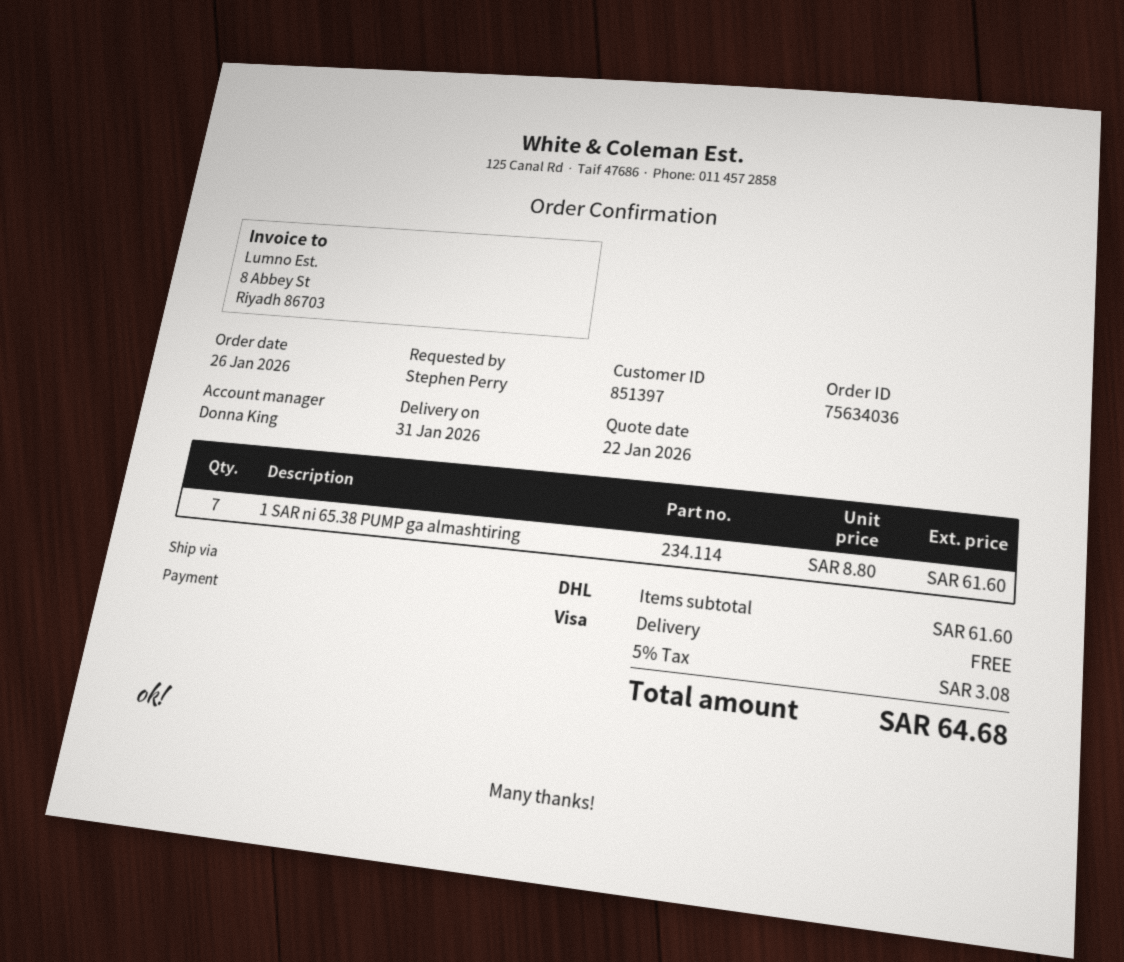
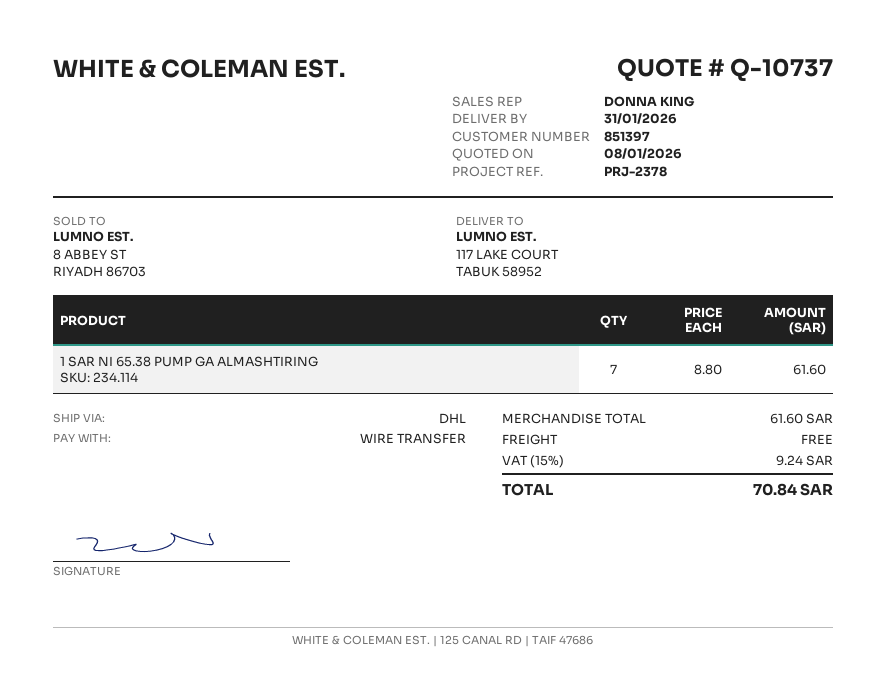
quote date: 2026-01-22 -> 2026-01-08
payment method: Visa -> bank transfer
tax: 5% = 3.08 -> 15% = 9.24
total: 64.68 -> 70.84

